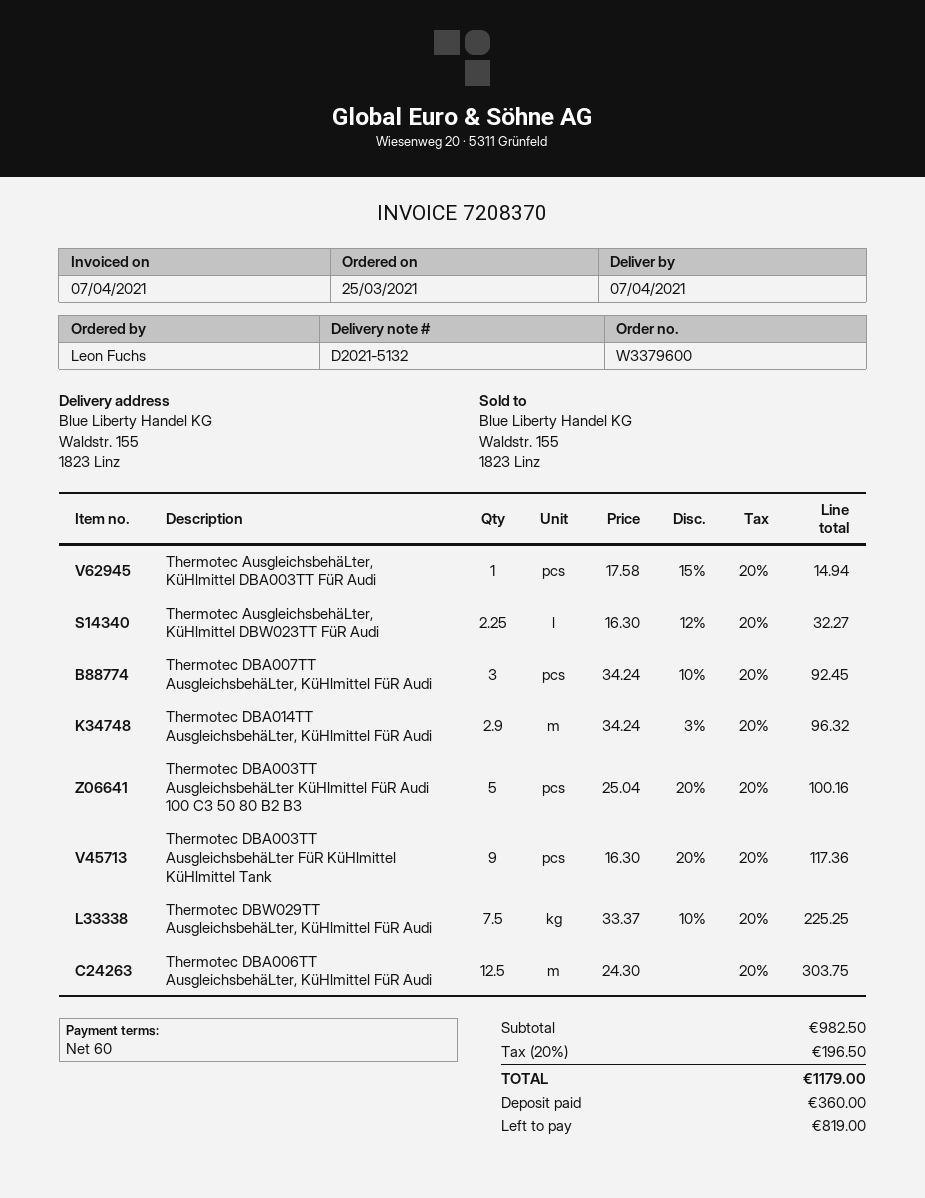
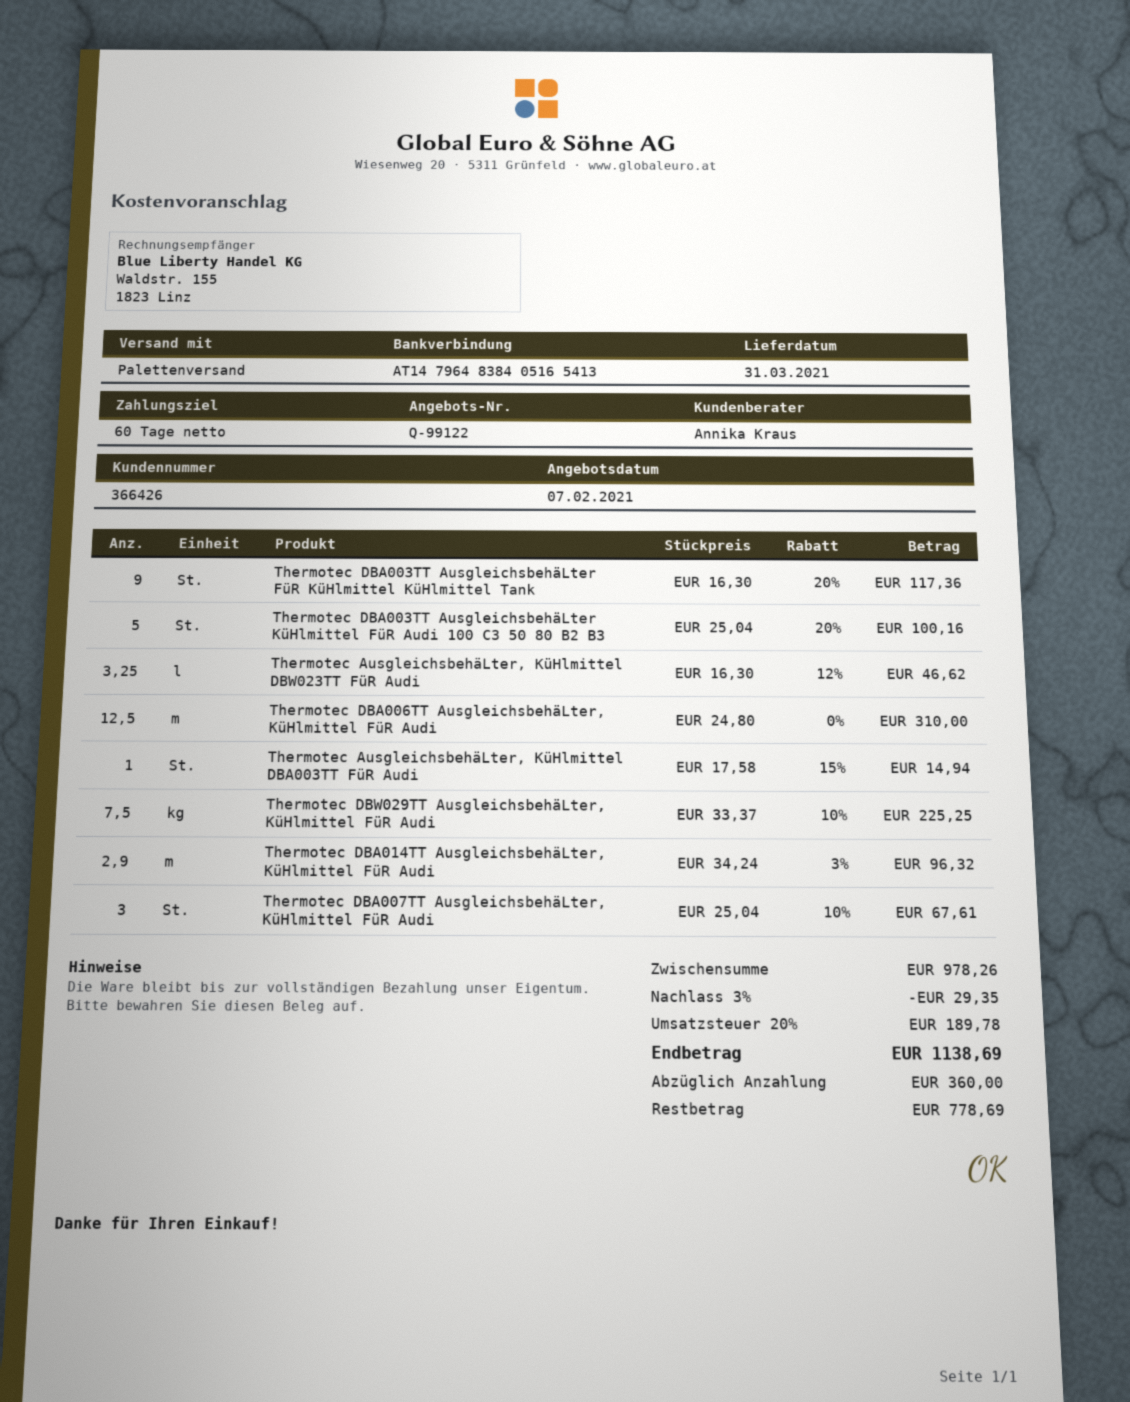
delivery date: 2021-04-07 -> 2021-03-31
Thermotec AusgleichsbehäLter, KüHlmittel DBW023TT FüR Audi: 2.25 x 16.30 - 12% = 32.27 -> 3.25 x 16.30 - 12% = 46.62
Thermotec DBA007TT AusgleichsbehäLter, KüHlmittel FüR Audi: 3 x 34.24 - 10% = 92.45 -> 3 x 25.04 - 10% = 67.61
Thermotec DBA006TT AusgleichsbehäLter, KüHlmittel FüR Audi: 12.5 x 24.30 = 303.75 -> 12.5 x 24.80 = 310.00
subtotal: 982.50 -> 978.26
discount: none -> 3% = 29.35
tax: 20% = 196.50 -> 20% = 189.78
total: 1179.00 -> 1138.69
balance: 819.00 -> 778.69

